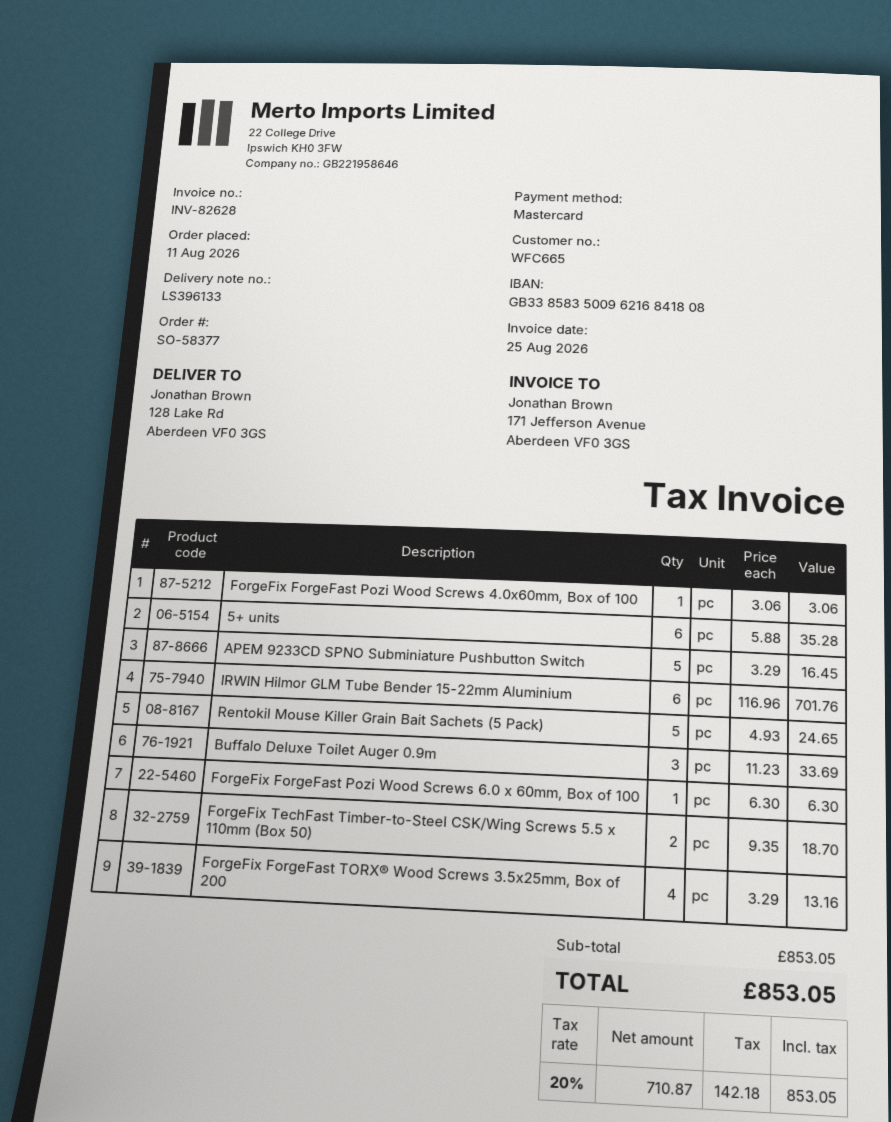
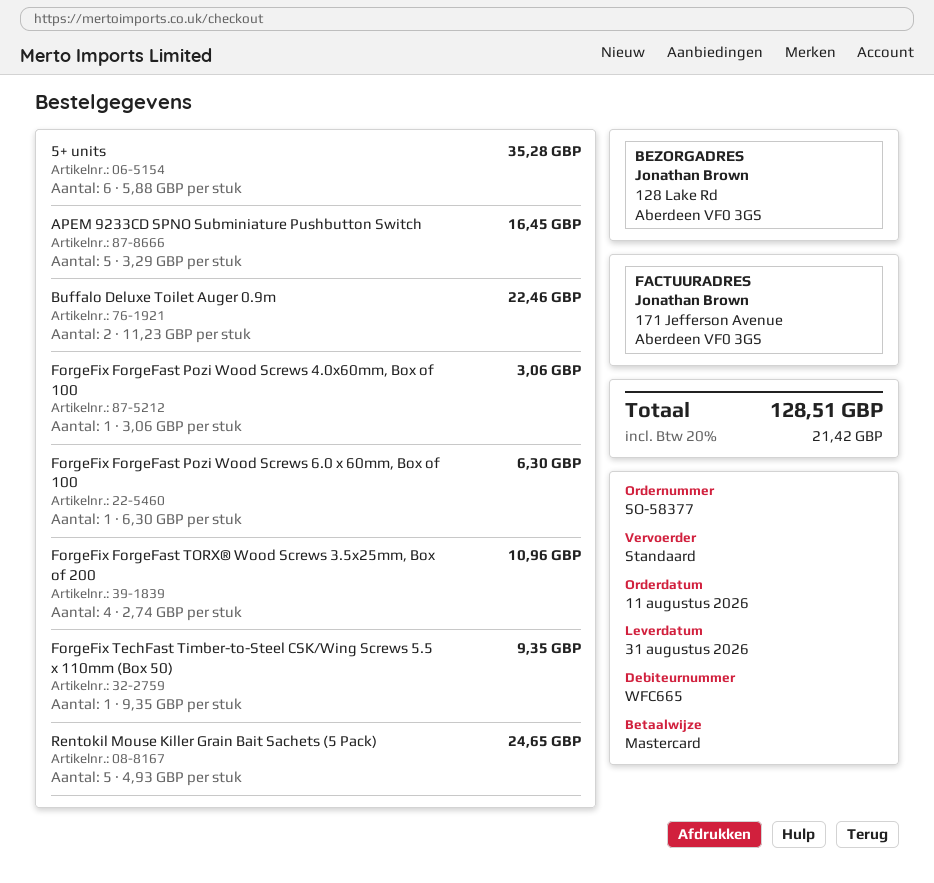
IRWIN Hilmor GLM Tube Bender 15-22mm Aluminium: 6 x 116.96 = 701.76 -> none
Buffalo Deluxe Toilet Auger 0.9m: 3 x 11.23 = 33.69 -> 2 x 11.23 = 22.46
ForgeFix TechFast Timber-to-Steel CSK/Wing Screws 5.5 x 110mm (Box 50): 2 x 9.35 = 18.70 -> 1 x 9.35 = 9.35
ForgeFix ForgeFast TORX® Wood Screws 3.5x25mm, Box of 200: 4 x 3.29 = 13.16 -> 4 x 2.74 = 10.96
tax: 20% = 142.18 -> 20% = 21.42
total: 853.05 -> 128.51

